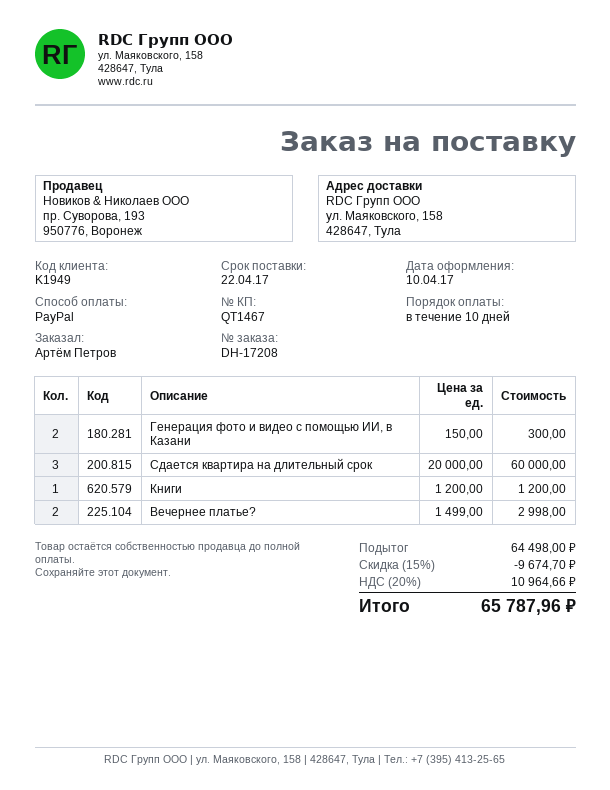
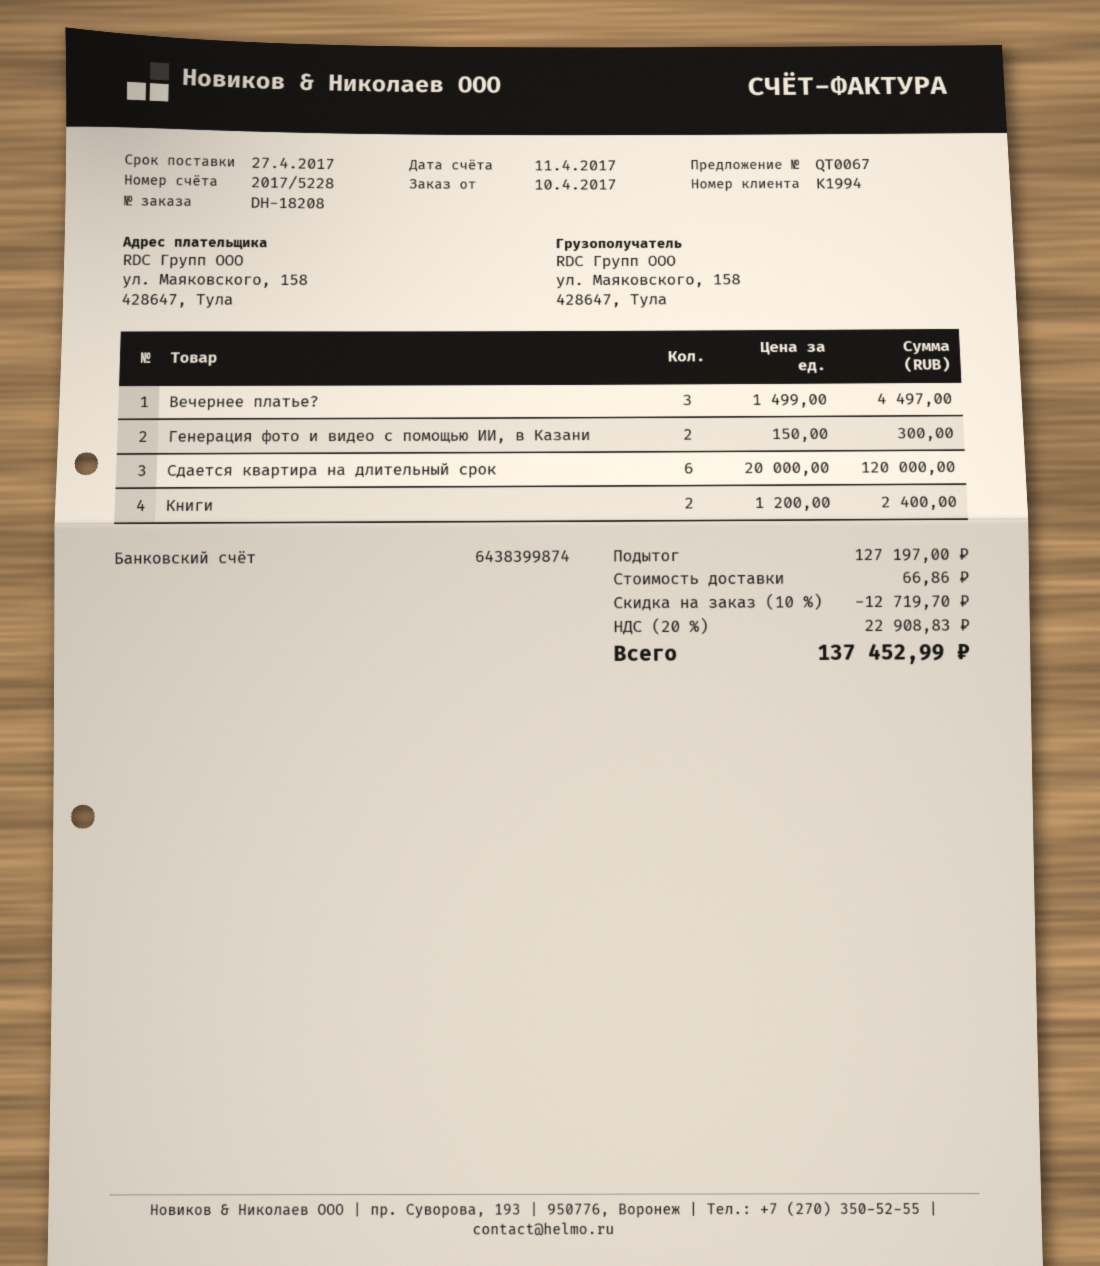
quote number: QT1467 -> QT0067
order number: DH-17208 -> DH-18208
delivery date: 2017-04-22 -> 2017-04-27
customer number: K1949 -> K1994
Сдается квартира на длительный срок: 3 x 20000.00 = 60000.00 -> 6 x 20000.00 = 120000.00
Книги: 1 x 1200.00 = 1200.00 -> 2 x 1200.00 = 2400.00
Вечернее платье?: 2 x 1499.00 = 2998.00 -> 3 x 1499.00 = 4497.00
subtotal: 64498.00 -> 127197.00
discount: 15% = 9674.70 -> 10% = 12719.70
shipping: none -> 66.86
tax: 20% = 10964.66 -> 20% = 22908.83
total: 65787.96 -> 137452.99

